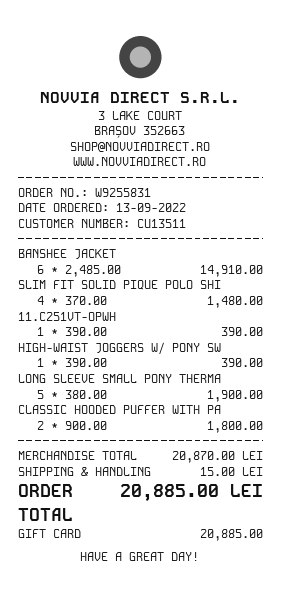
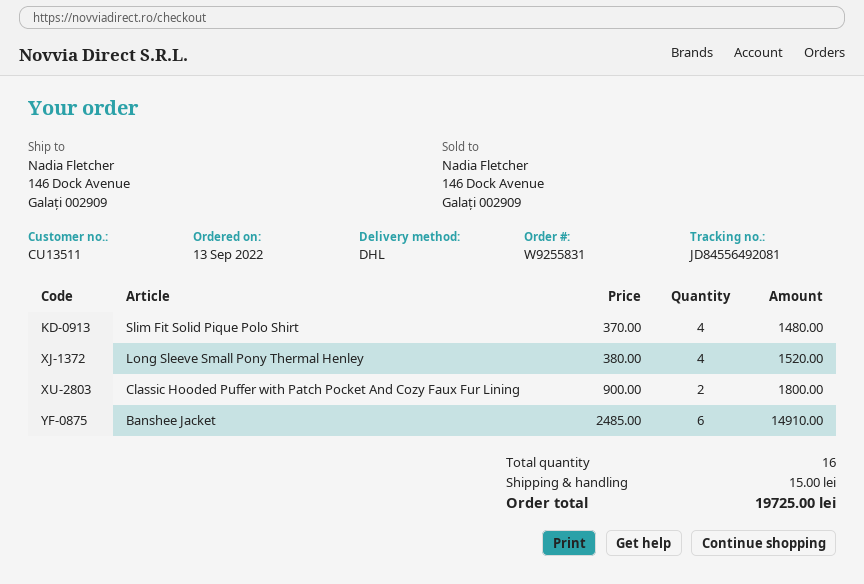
11.C251VT-OPWH: 1 x 390.00 = 390.00 -> none
HIGH-WAIST JOGGERS W/ PONY SW: 1 x 390.00 = 390.00 -> none
LONG SLEEVE SMALL PONY THERMA: 5 x 380.00 = 1900.00 -> 4 x 380.00 = 1520.00
total: 20885.00 -> 19725.00

